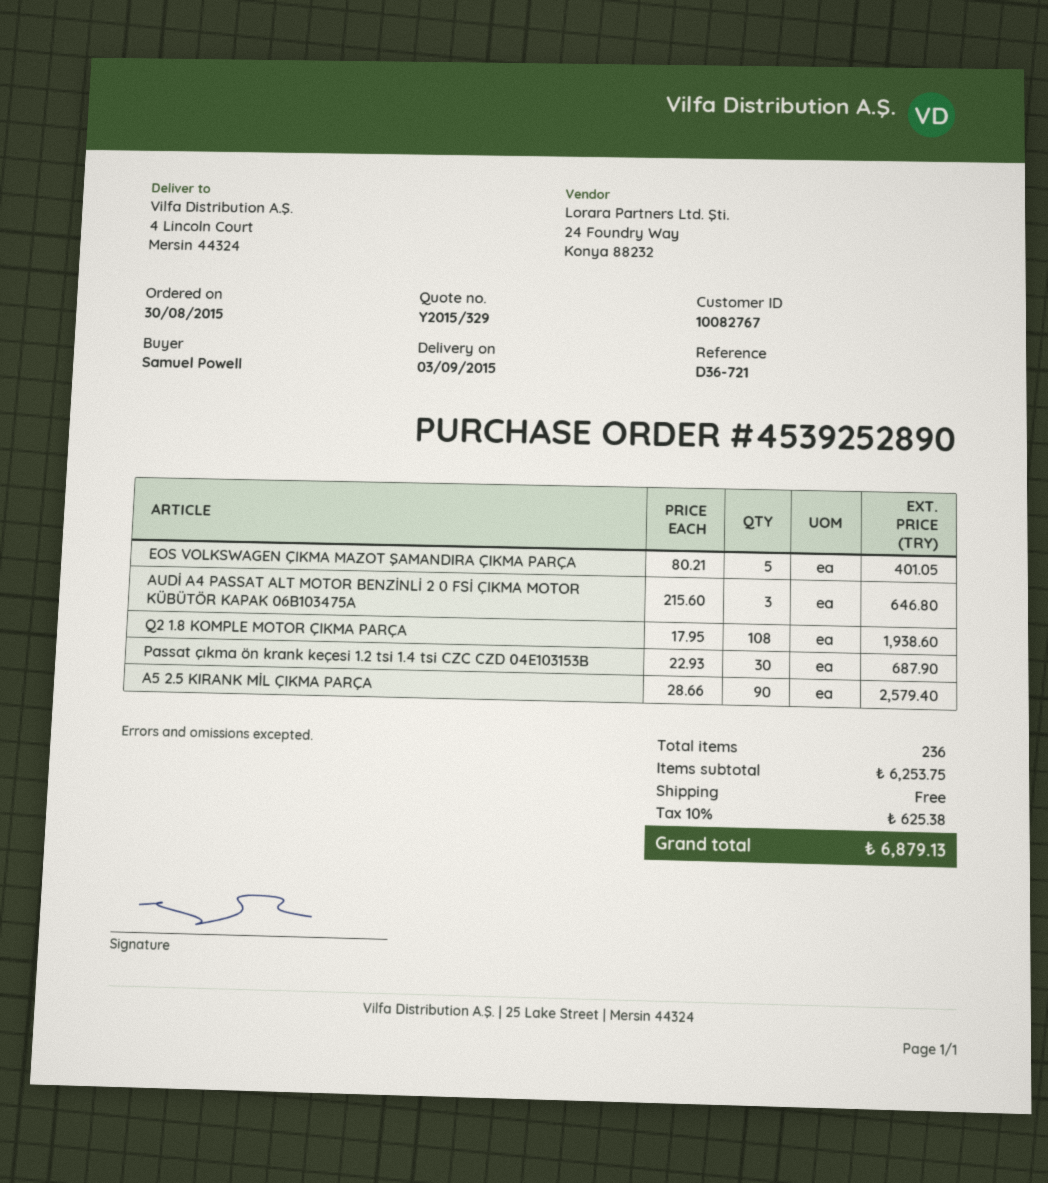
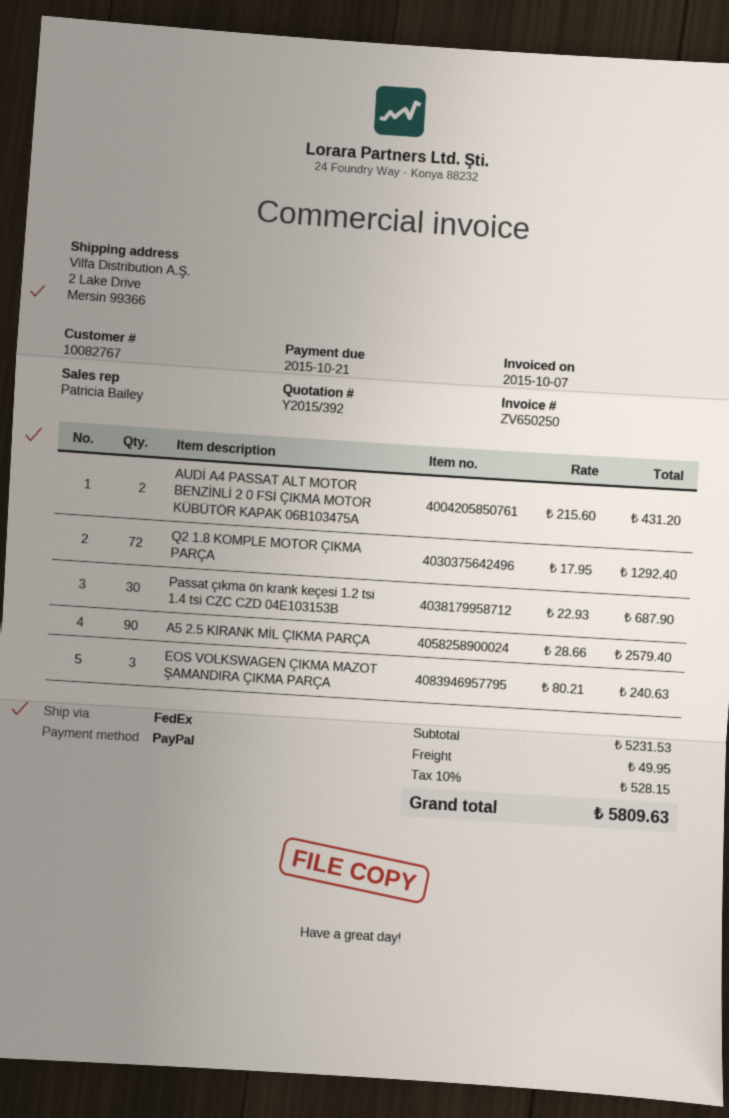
quote number: Y2015/329 -> Y2015/392
ship to: 4 Lincoln Court, Mersin 44324 -> 2 Lake Drive, Mersin 99366
EOS VOLKSWAGEN ÇIKMA MAZOT ŞAMANDIRA ÇIKMA PARÇA: 5 x 80.21 = 401.05 -> 3 x 80.21 = 240.63
AUDİ A4 PASSAT ALT MOTOR BENZİNLİ 2 0 FSİ ÇIKMA MOTOR KÜBÜTÖR KAPAK 06B103475A: 3 x 215.60 = 646.80 -> 2 x 215.60 = 431.20
Q2 1.8 KOMPLE MOTOR ÇIKMA PARÇA: 108 x 17.95 = 1938.60 -> 72 x 17.95 = 1292.40
subtotal: 6253.75 -> 5231.53
shipping: 0.00 -> 49.95
tax: 10% = 625.38 -> 10% = 528.15
total: 6879.13 -> 5809.63

